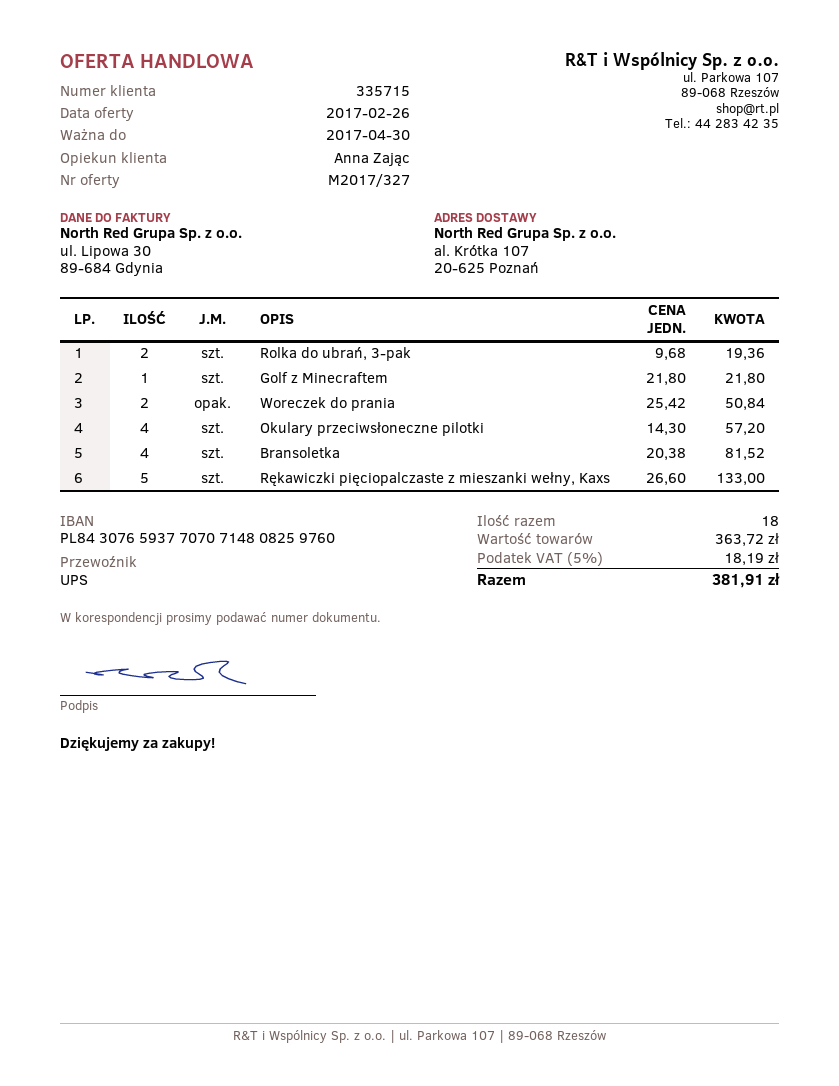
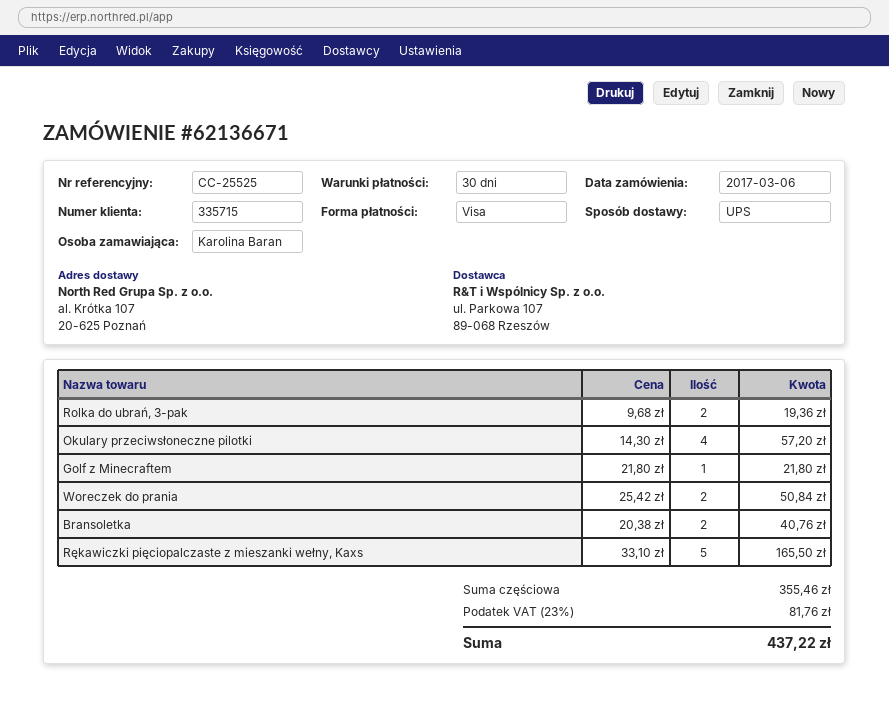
Bransoletka: 4 x 20.38 = 81.52 -> 2 x 20.38 = 40.76
Rękawiczki pięciopalczaste z mieszanki wełny, Kaxs: 5 x 26.60 = 133.00 -> 5 x 33.10 = 165.50
subtotal: 363.72 -> 355.46
tax: 5% = 18.19 -> 23% = 81.76
total: 381.91 -> 437.22

